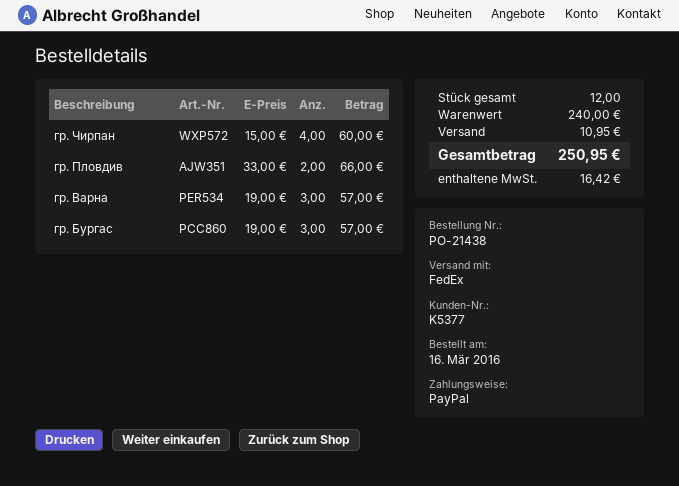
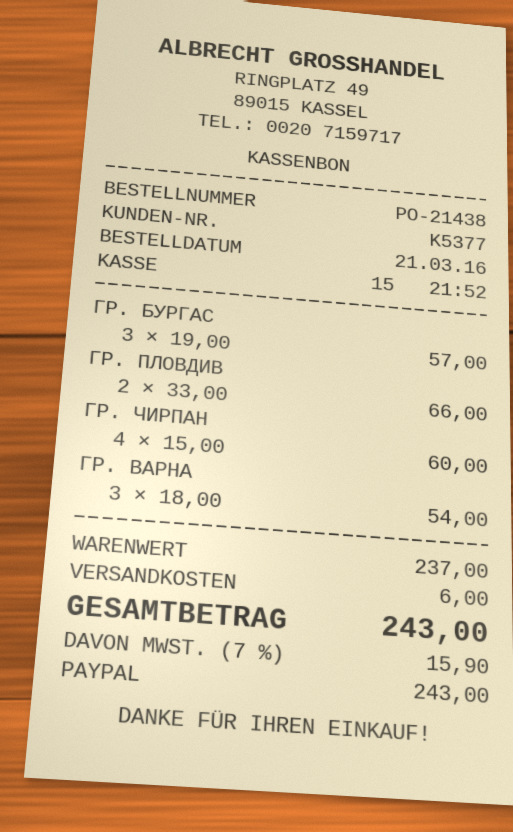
order date: 2016-03-16 -> 2016-03-21
гр. Варна: 3 x 19.00 = 57.00 -> 3 x 18.00 = 54.00
subtotal: 240.00 -> 237.00
shipping: 10.95 -> 6.00
tax: 16.42 -> 15.90
total: 250.95 -> 243.00

